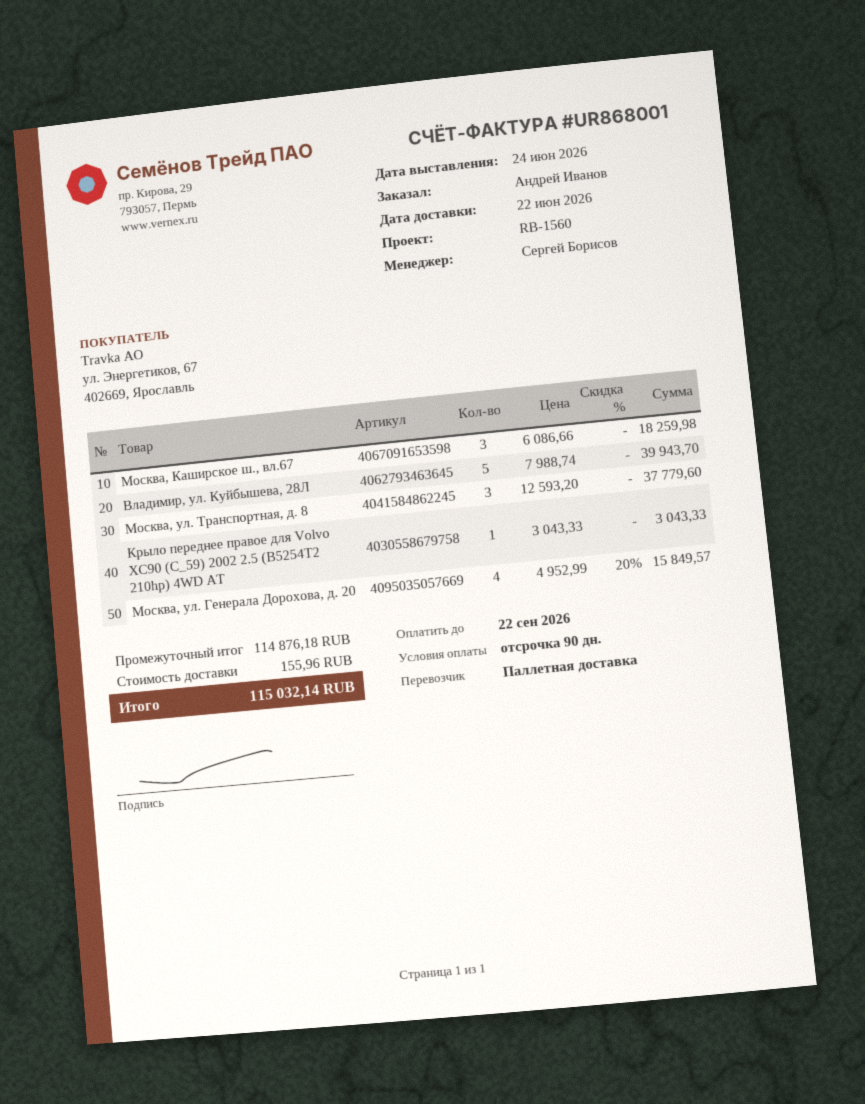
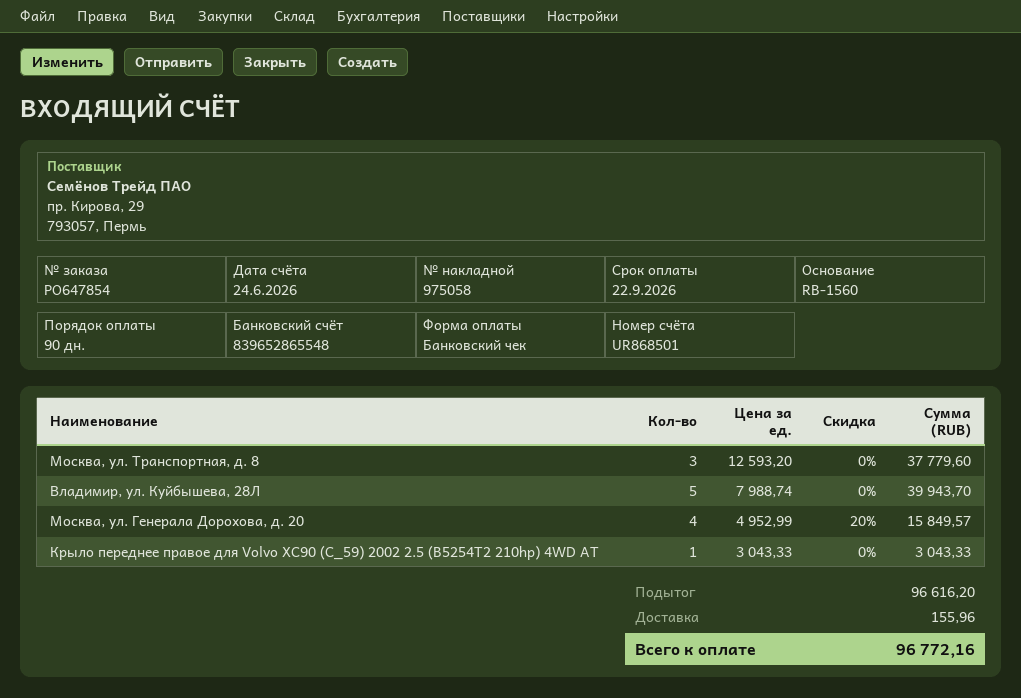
invoice number: UR868001 -> UR868501
Москва, Каширское ш., вл.67: 3 x 6086.66 = 18259.98 -> none
subtotal: 114876.18 -> 96616.20
total: 115032.14 -> 96772.16

